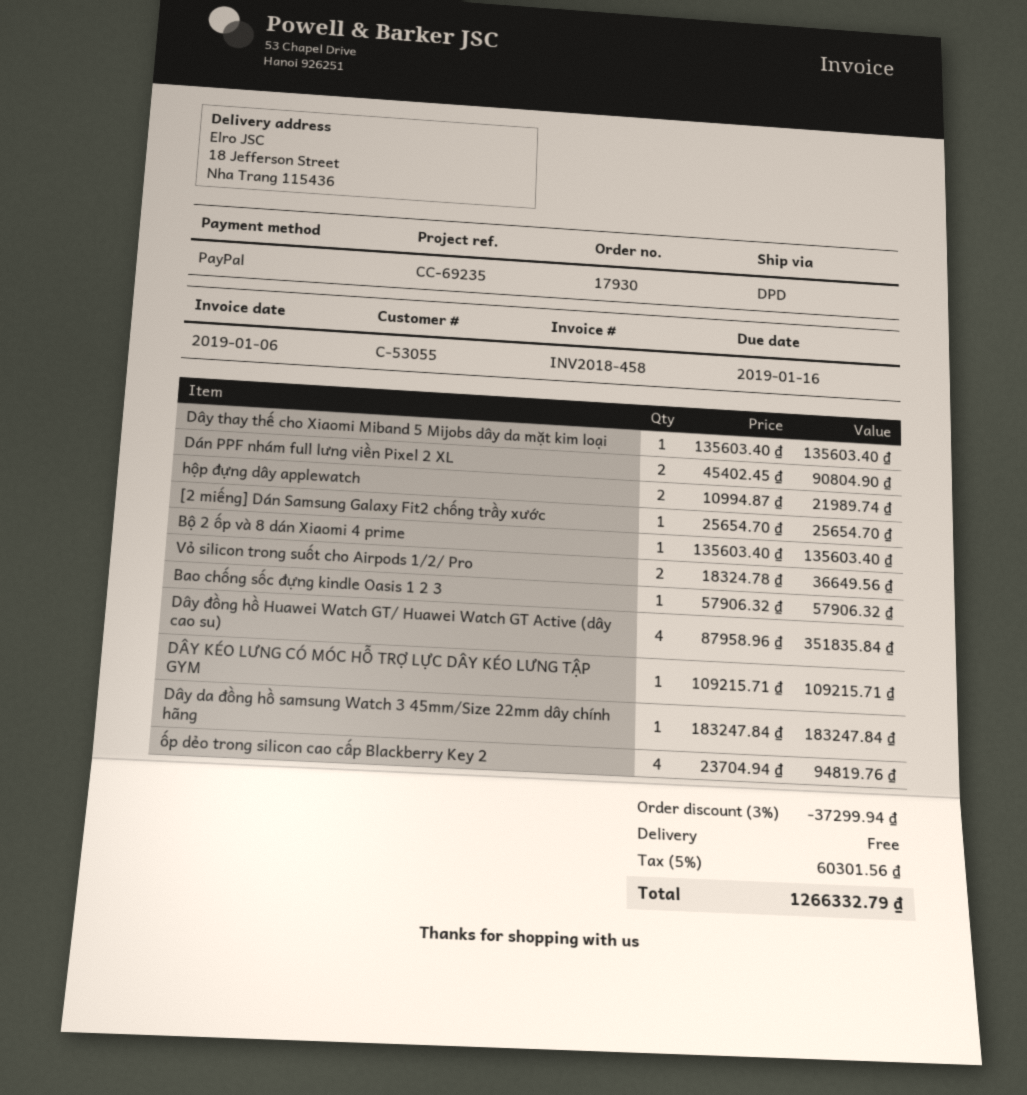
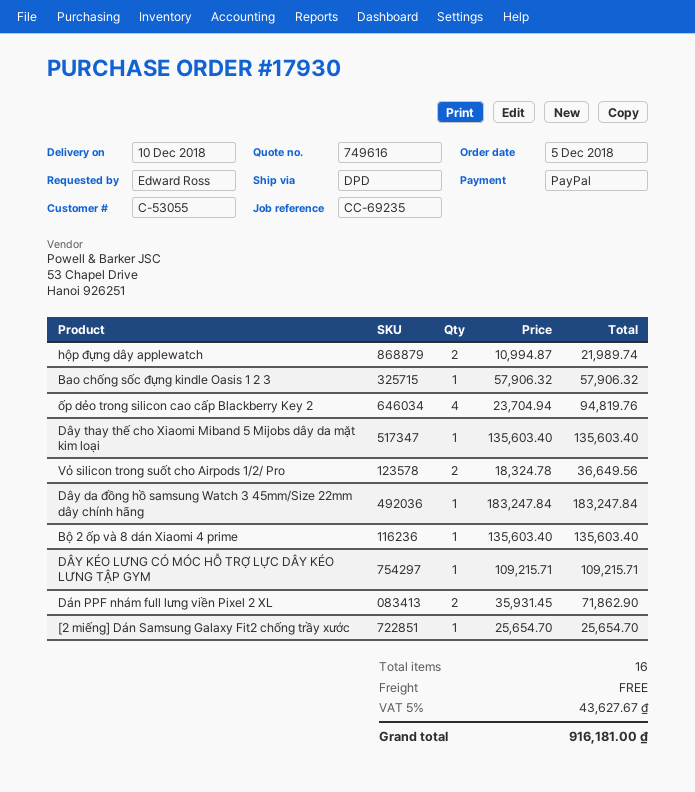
Dán PPF nhám full lưng viền Pixel 2 XL: 2 x 45402.45 = 90804.90 -> 2 x 35931.45 = 71862.90
Dây đồng hồ Huawei Watch GT/ Huawei Watch GT Active (dây cao su): 4 x 87958.96 = 351835.84 -> none
discount: 3% = 37299.94 -> none
tax: 5% = 60301.56 -> 5% = 43627.67
total: 1266332.79 -> 916181.00

